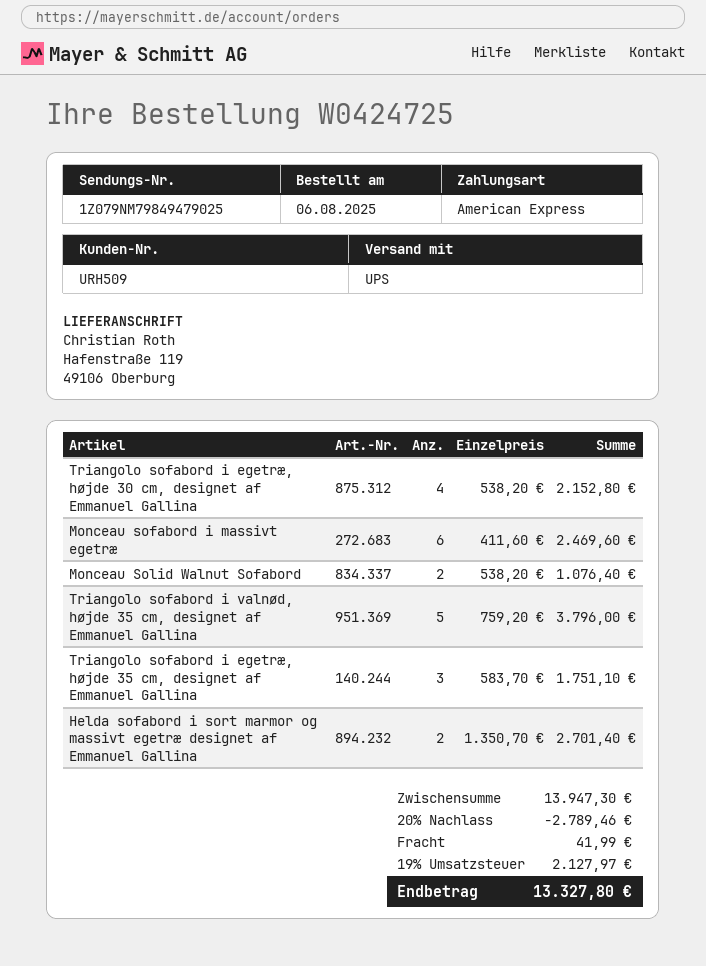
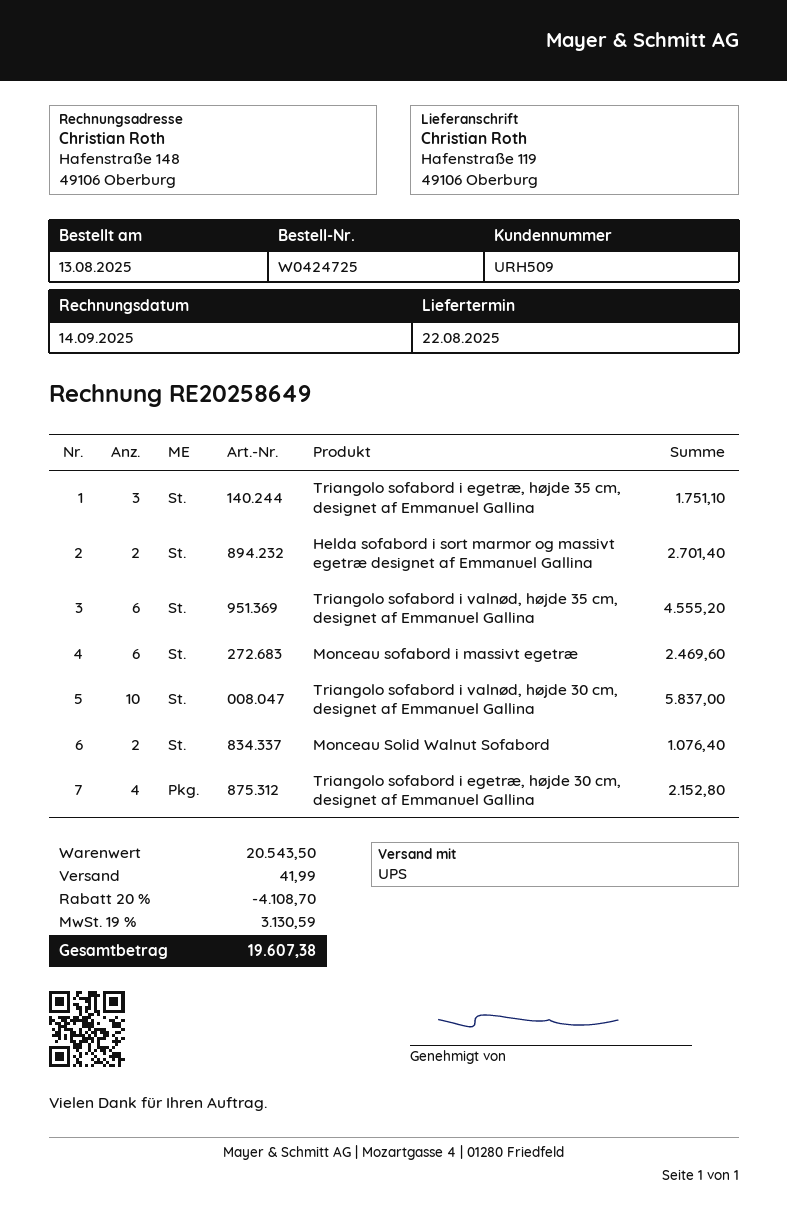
order date: 2025-08-06 -> 2025-08-13
Triangolo sofabord i valnød, højde 35 cm, designet af Emmanuel Gallina: 5 for 3796.00 -> 6 for 4555.20
Triangolo sofabord i valnød, højde 30 cm, designet af Emmanuel Gallina: none -> 10 for 5837.00
subtotal: 13947.30 -> 20543.50
discount: 20% = 2789.46 -> 20% = 4108.70
tax: 19% = 2127.97 -> 19% = 3130.59
total: 13327.80 -> 19607.38

